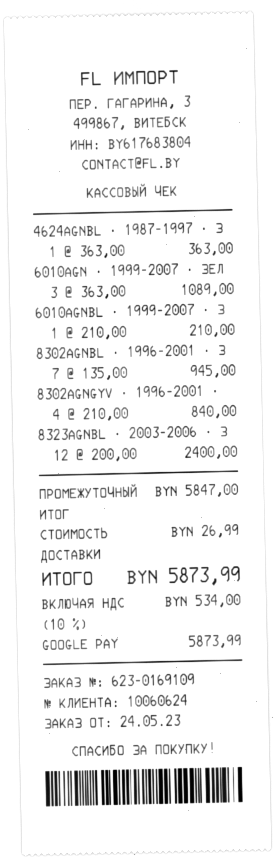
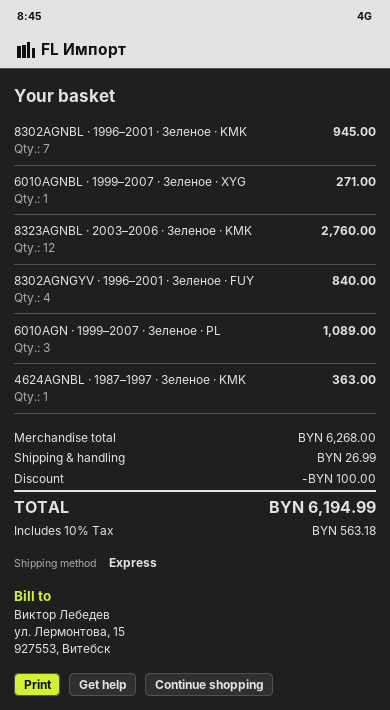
6010AGNBL · 1999–2007 · З: 1 for 210.00 -> 1 for 271.00
8323AGNBL · 2003–2006 · З: 12 for 2400.00 -> 12 for 2760.00
subtotal: 5847.00 -> 6268.00
discount: none -> 100.00
tax: 10% = 534.00 -> 10% = 563.18
total: 5873.99 -> 6194.99

